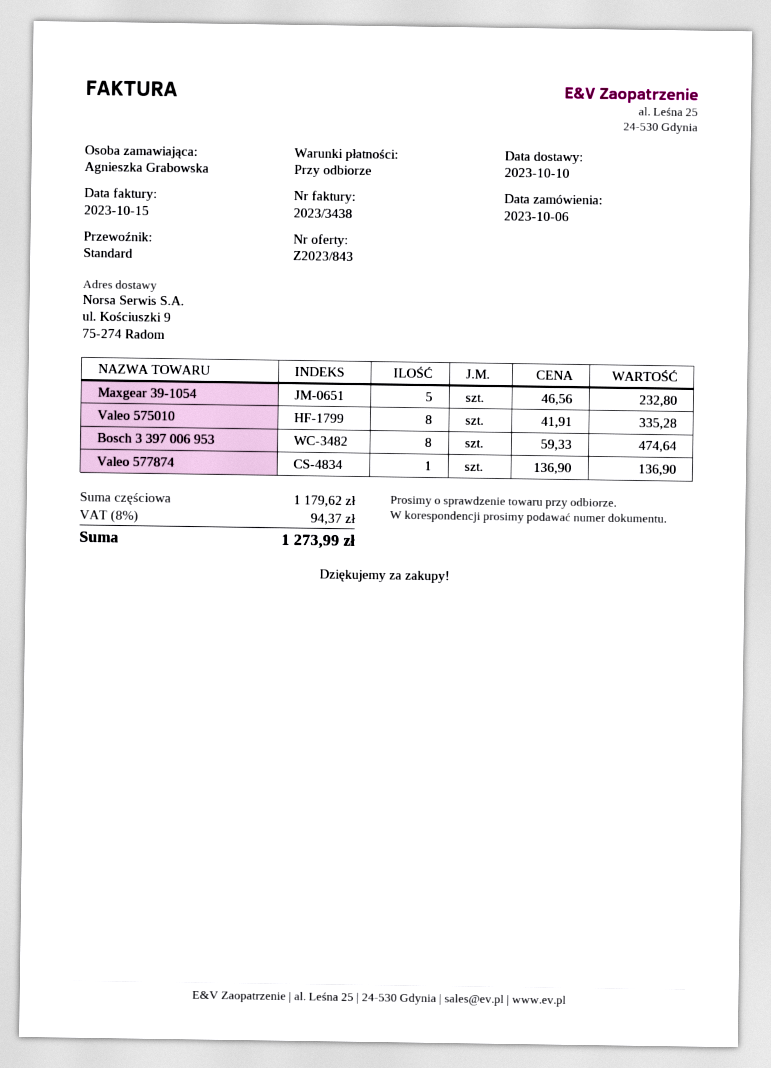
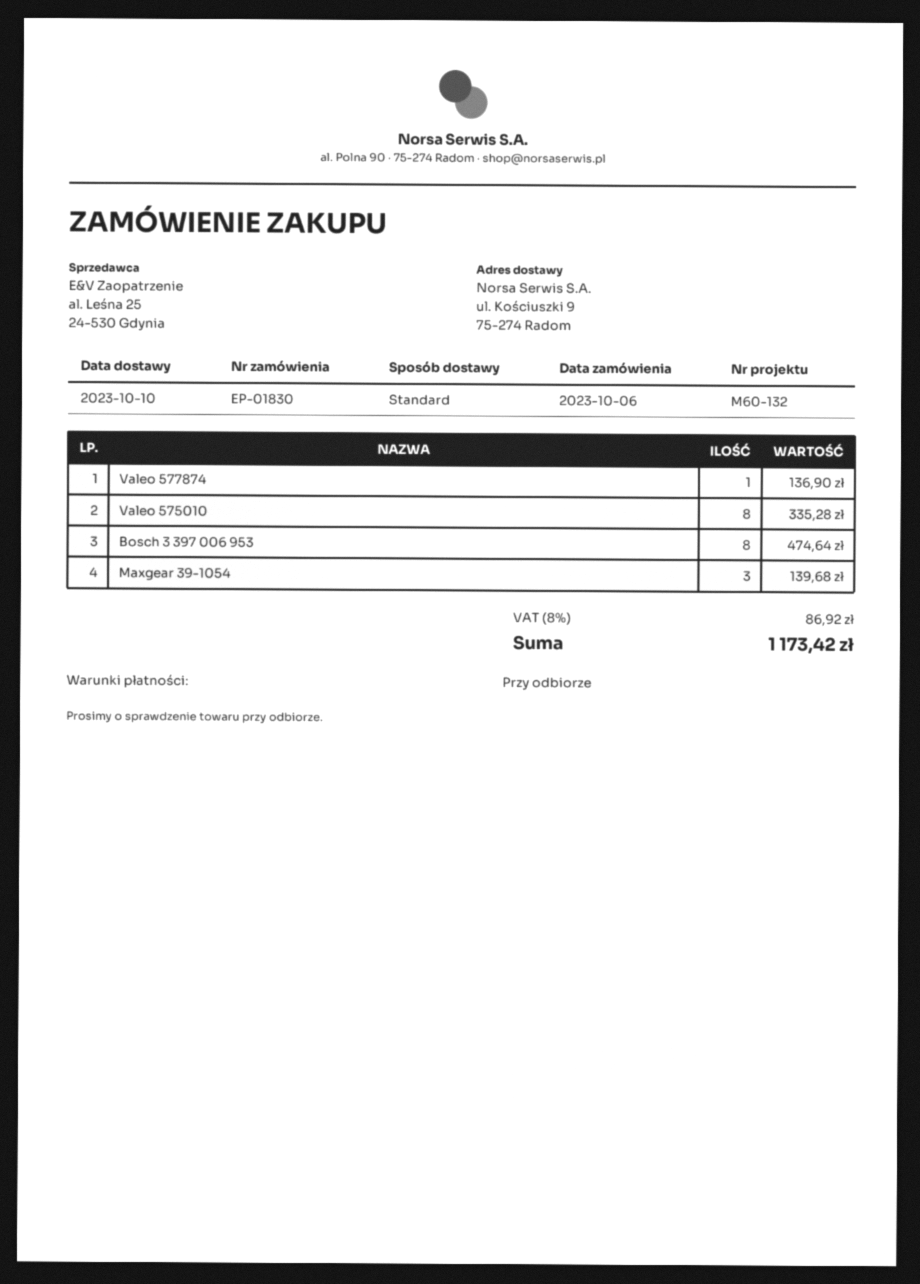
Maxgear 39-1054: 5 for 232.80 -> 3 for 139.68
tax: 8% = 94.37 -> 8% = 86.92
total: 1273.99 -> 1173.42

